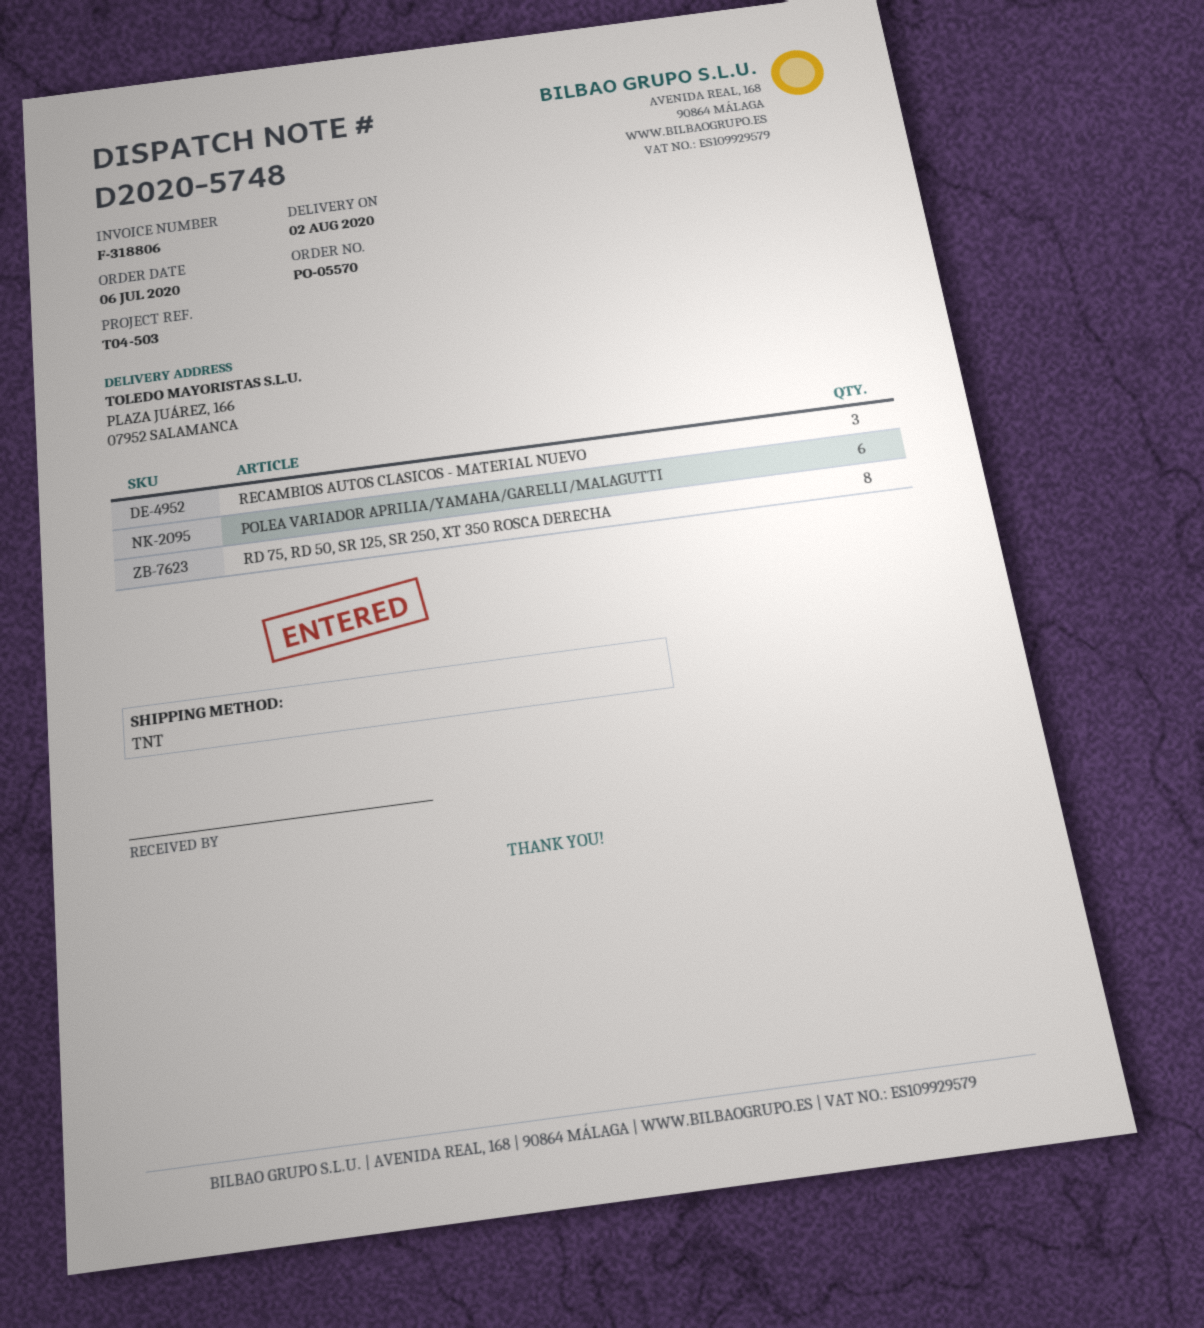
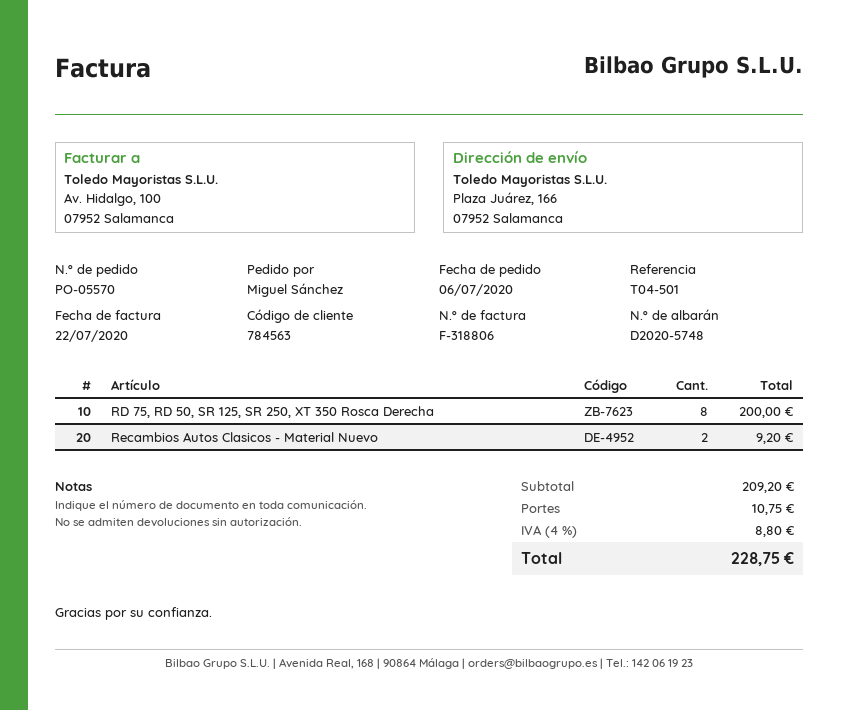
reference: T04-503 -> T04-501
RECAMBIOS AUTOS CLASICOS - MATERIAL NUEVO: 3 -> 2
POLEA VARIADOR APRILIA/YAMAHA/GARELLI/MALAGUTTI: 6 -> none

